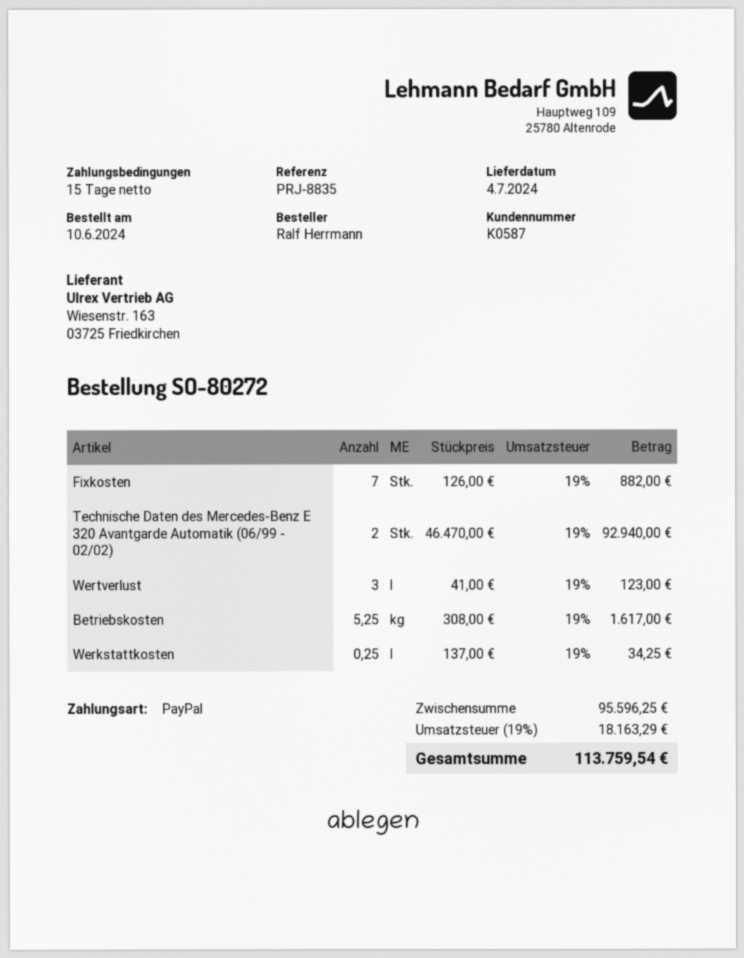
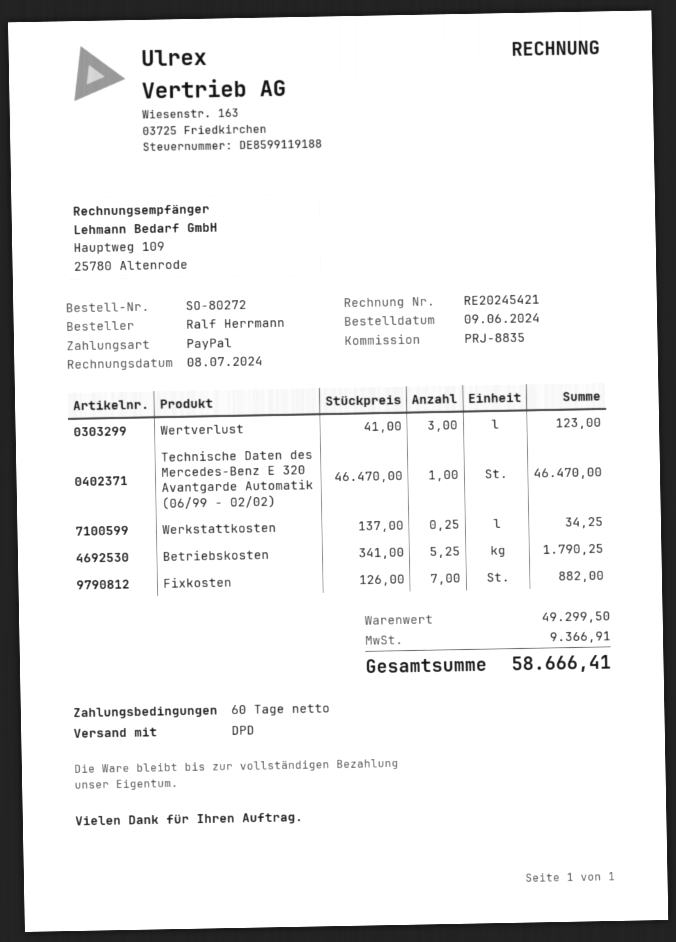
order date: 2024-06-10 -> 2024-06-09
payment terms: 15 days -> 60 days
Technische Daten des Mercedes-Benz E 320 Avantgarde Automatik (06/99 - 02/02): 2 x 46470.00 = 92940.00 -> 1 x 46470.00 = 46470.00
Betriebskosten: 5.25 x 308.00 = 1617.00 -> 5.25 x 341.00 = 1790.25
subtotal: 95596.25 -> 49299.50
tax: 18163.29 -> 9366.91
total: 113759.54 -> 58666.41

